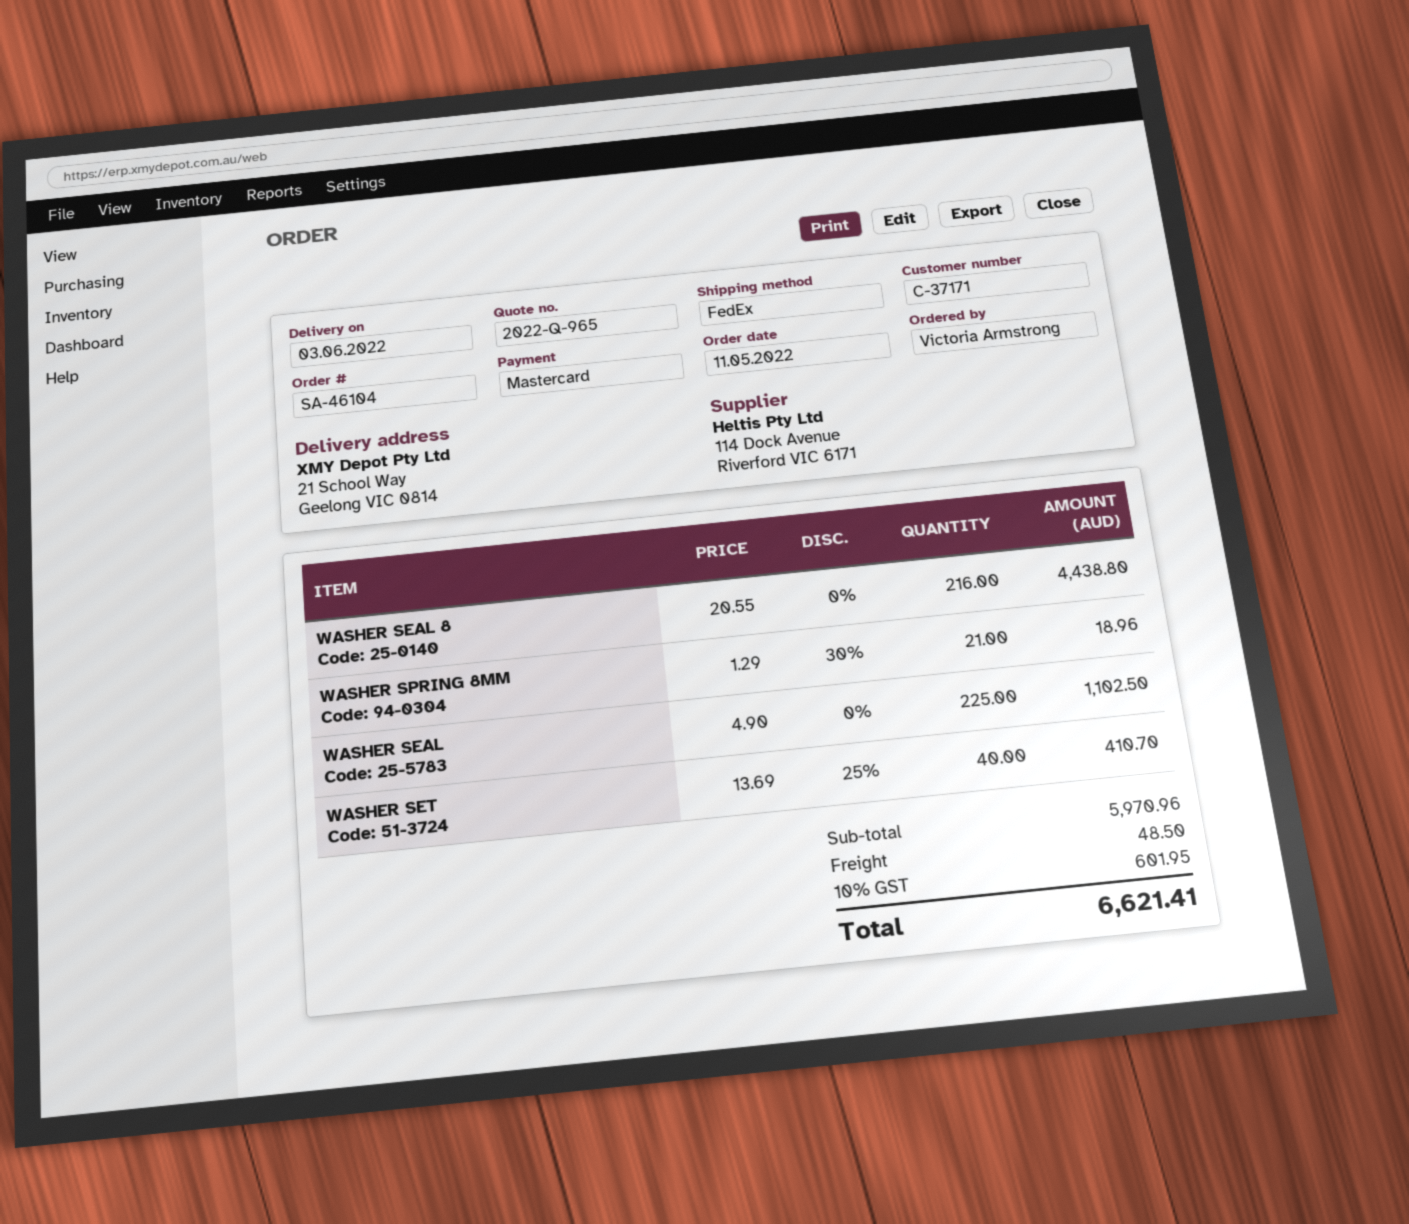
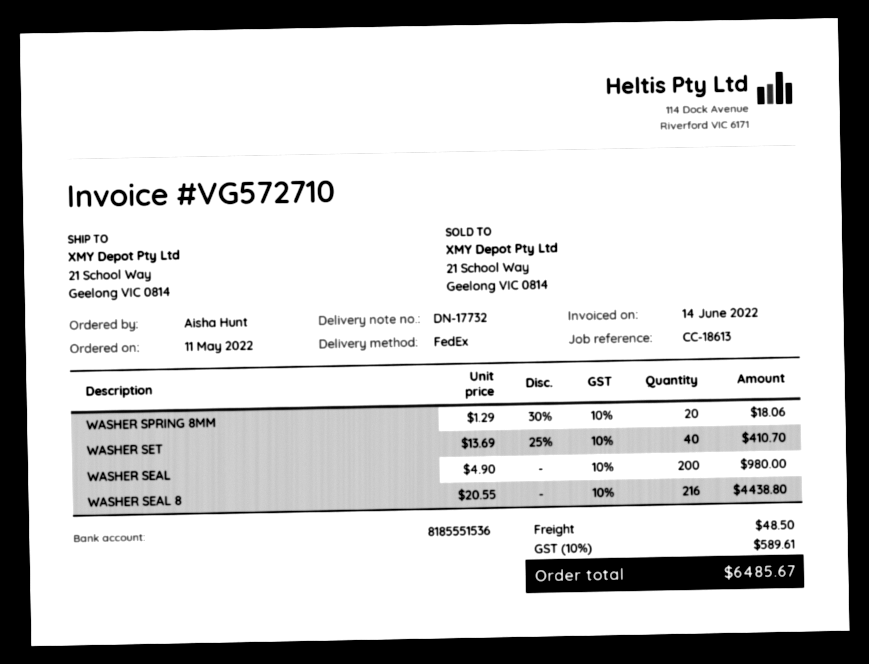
ordered by: Victoria Armstrong -> Aisha Hunt
WASHER SPRING 8MM: 21 x 1.29 - 30% = 18.96 -> 20 x 1.29 - 30% = 18.06
WASHER SEAL: 225 x 4.90 = 1102.50 -> 200 x 4.90 = 980.00
tax: 10% = 601.95 -> 10% = 589.61
total: 6621.41 -> 6485.67

